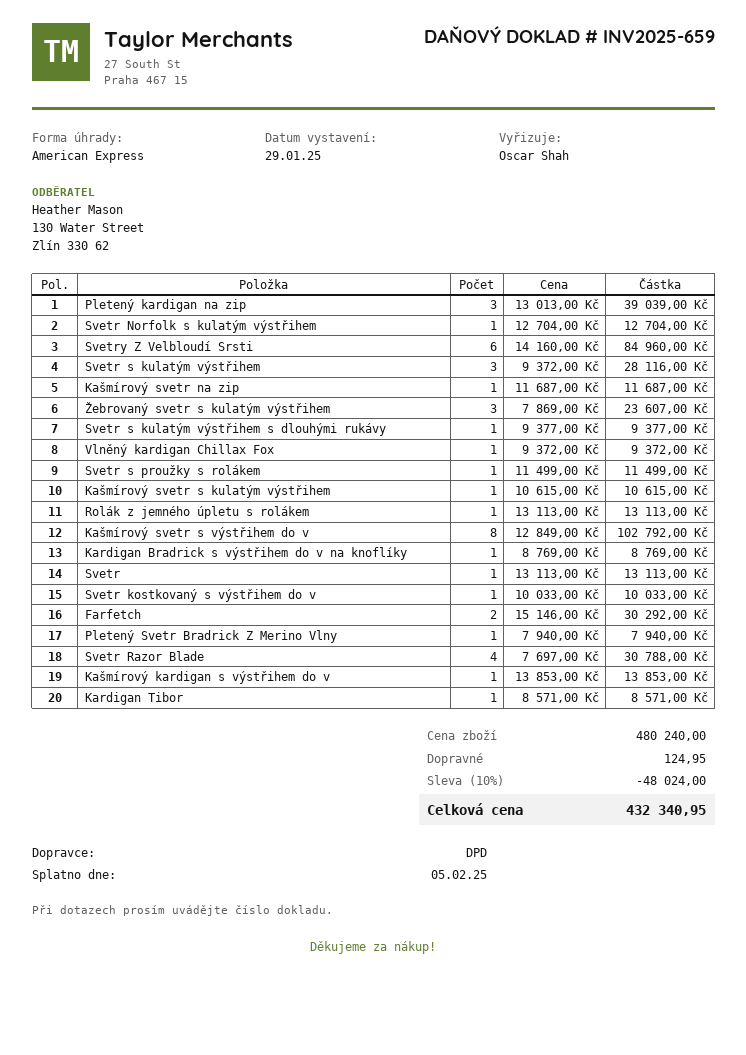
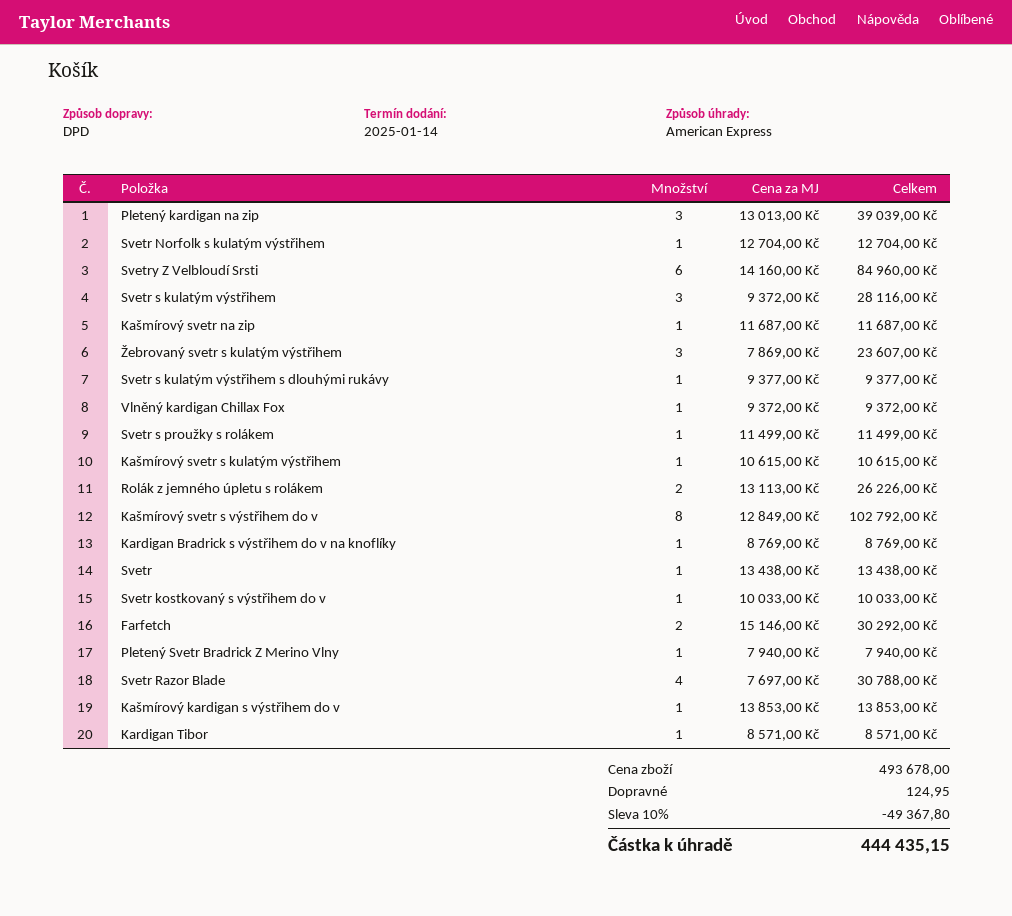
Rolák z jemného úpletu s rolákem: 1 x 13113.00 = 13113.00 -> 2 x 13113.00 = 26226.00
Svetr: 1 x 13113.00 = 13113.00 -> 1 x 13438.00 = 13438.00
subtotal: 480240.00 -> 493678.00
discount: 10% = 48024.00 -> 10% = 49367.80
total: 432340.95 -> 444435.15

